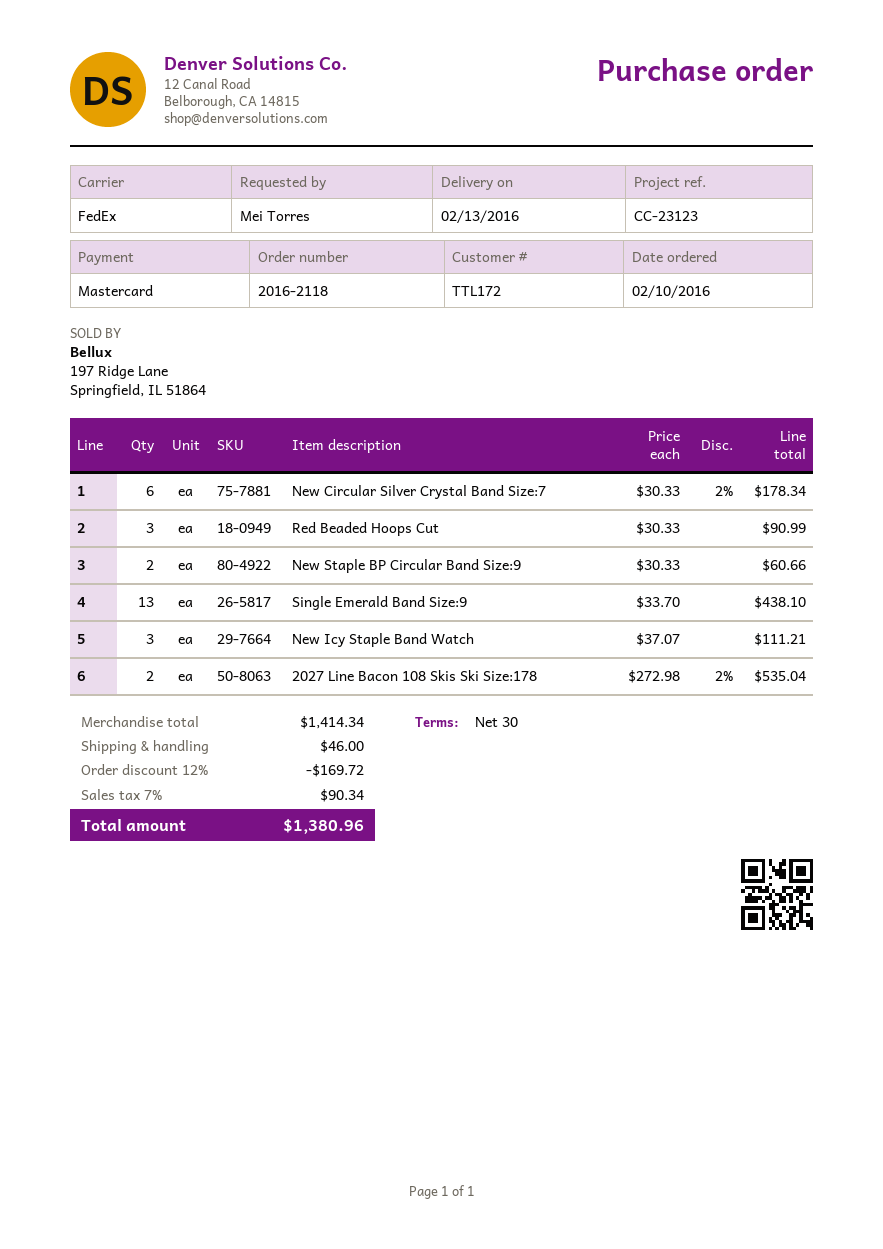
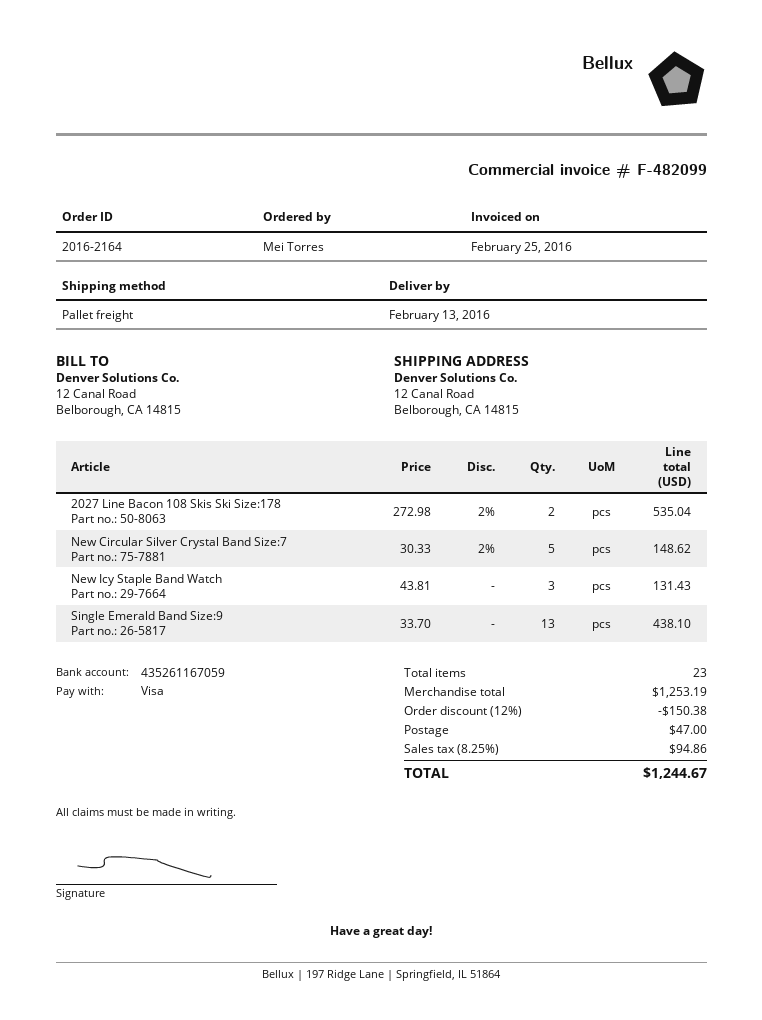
order number: 2016-2118 -> 2016-2164
payment method: Mastercard -> Visa
shipping method: FedEx -> pallet freight
New Circular Silver Crystal Band Size:7: 6 x 30.33 - 2% = 178.34 -> 5 x 30.33 - 2% = 148.62
Red Beaded Hoops Cut: 3 x 30.33 = 90.99 -> none
New Staple BP Circular Band Size:9: 2 x 30.33 = 60.66 -> none
New Icy Staple Band Watch: 3 x 37.07 = 111.21 -> 3 x 43.81 = 131.43
subtotal: 1414.34 -> 1253.19
discount: 12% = 169.72 -> 12% = 150.38
shipping: 46.00 -> 47.00
tax: 7% = 90.34 -> 8.25% = 94.86
total: 1380.96 -> 1244.67

